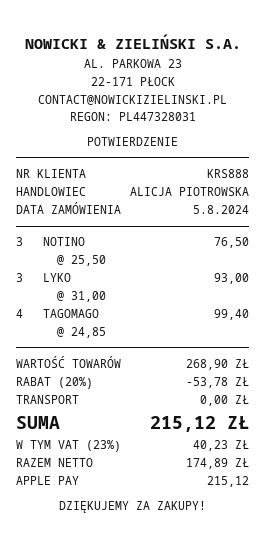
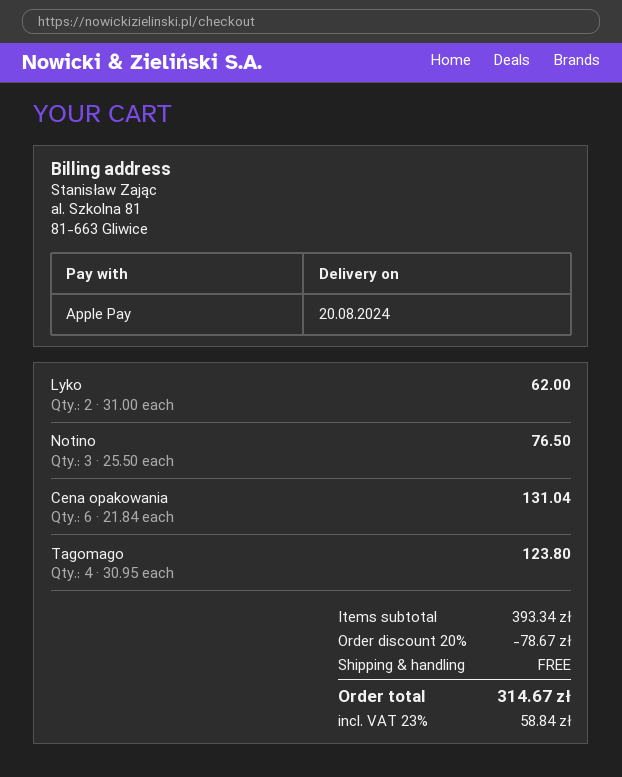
LYKO: 3 x 31.00 = 93.00 -> 2 x 31.00 = 62.00
TAGOMAGO: 4 x 24.85 = 99.40 -> 4 x 30.95 = 123.80
Cena opakowania: none -> 6 x 21.84 = 131.04
subtotal: 268.90 -> 393.34
discount: 20% = 53.78 -> 20% = 78.67
tax: 23% = 40.23 -> 23% = 58.84
total: 215.12 -> 314.67

